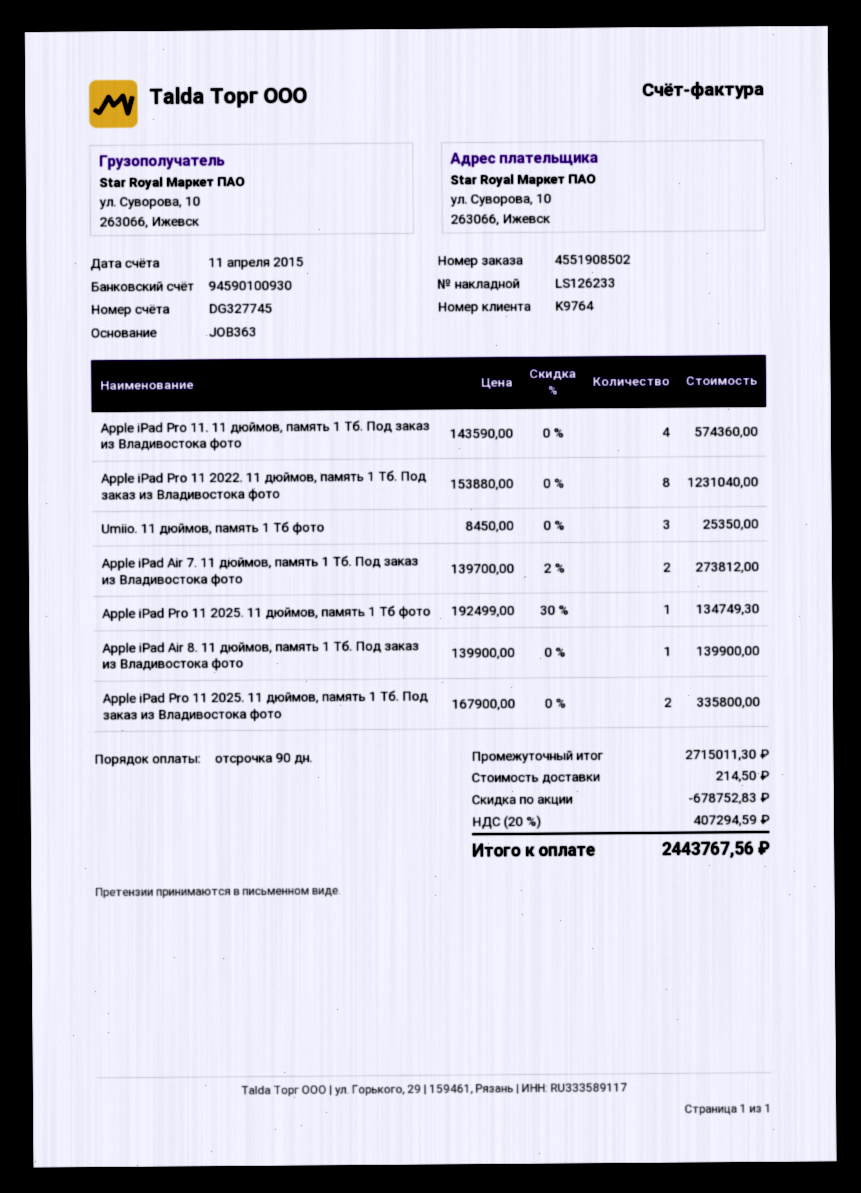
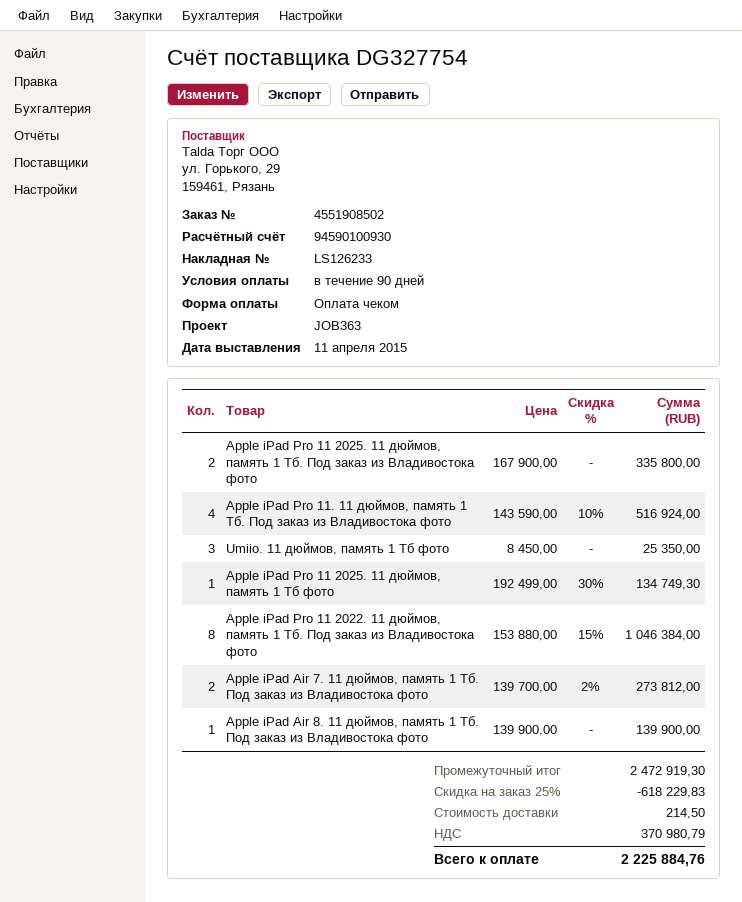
invoice number: DG327745 -> DG327754
Apple iPad Pro 11. 11 дюймов, память 1 Тб. Под заказ из Владивостока фото: 4 x 143590.00 = 574360.00 -> 4 x 143590.00 - 10% = 516924.00
Apple iPad Pro 11 2022. 11 дюймов, память 1 Тб. Под заказ из Владивостока фото: 8 x 153880.00 = 1231040.00 -> 8 x 153880.00 - 15% = 1046384.00
subtotal: 2715011.30 -> 2472919.30
discount: 678752.83 -> 618229.83
tax: 407294.59 -> 370980.79
total: 2443767.56 -> 2225884.76

